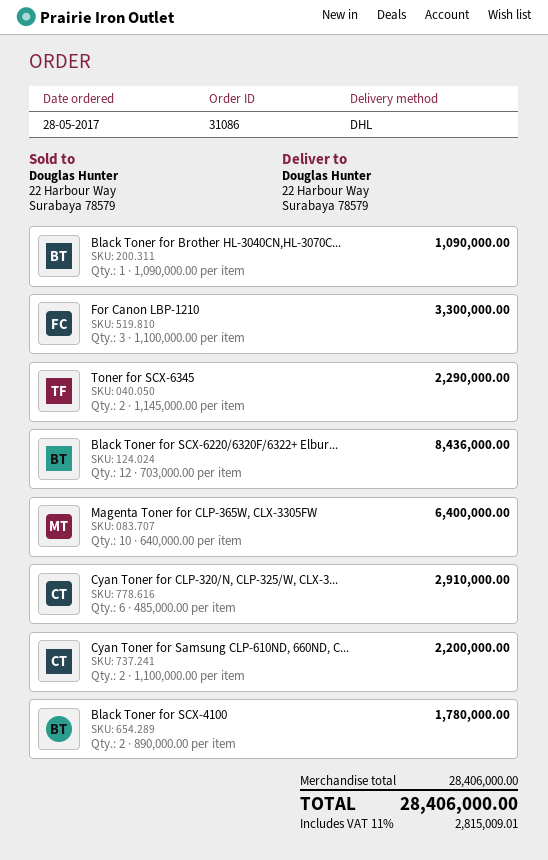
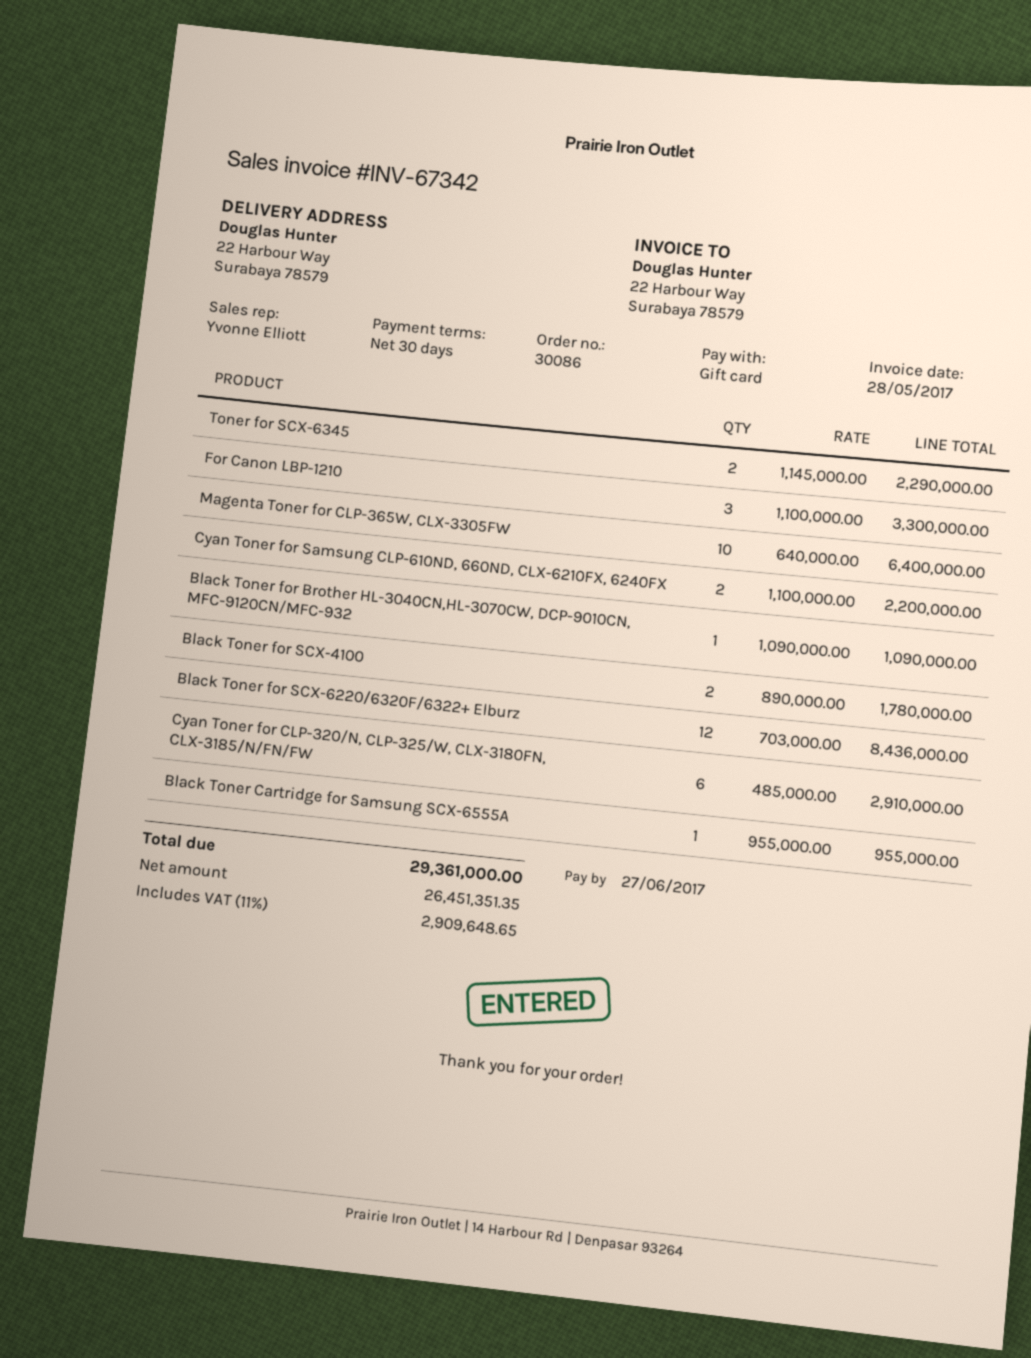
order number: 31086 -> 30086
Black Toner Cartridge for Samsung SCX-6555A: none -> 1 x 955000.00 = 955000.00
tax: 11% = 2815009.01 -> 11% = 2909648.65
total: 28406000.00 -> 29361000.00

